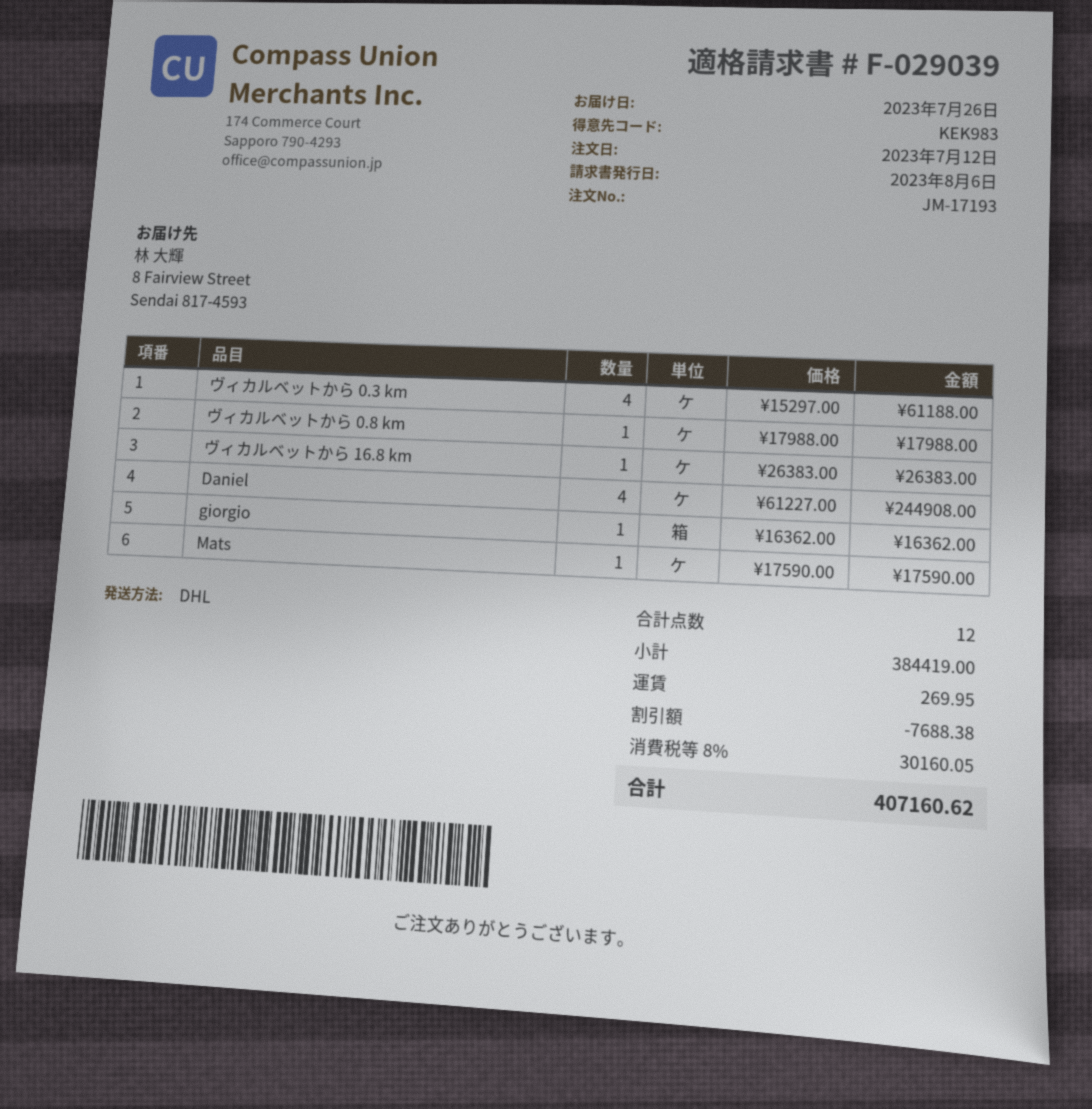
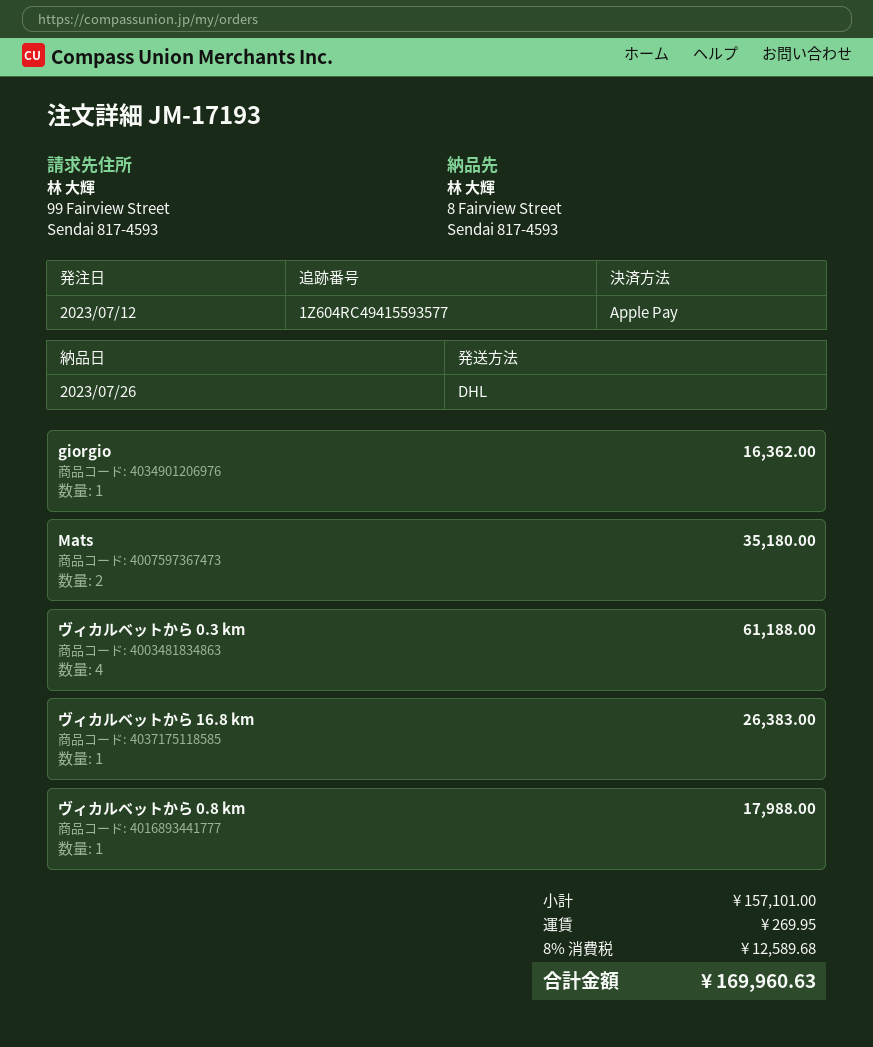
Daniel: 4 for 244908.00 -> none
Mats: 1 for 17590.00 -> 2 for 35180.00
subtotal: 384419.00 -> 157101.00
discount: 7688.38 -> none
tax: 8% = 30160.05 -> 8% = 12589.68
total: 407160.62 -> 169960.63

